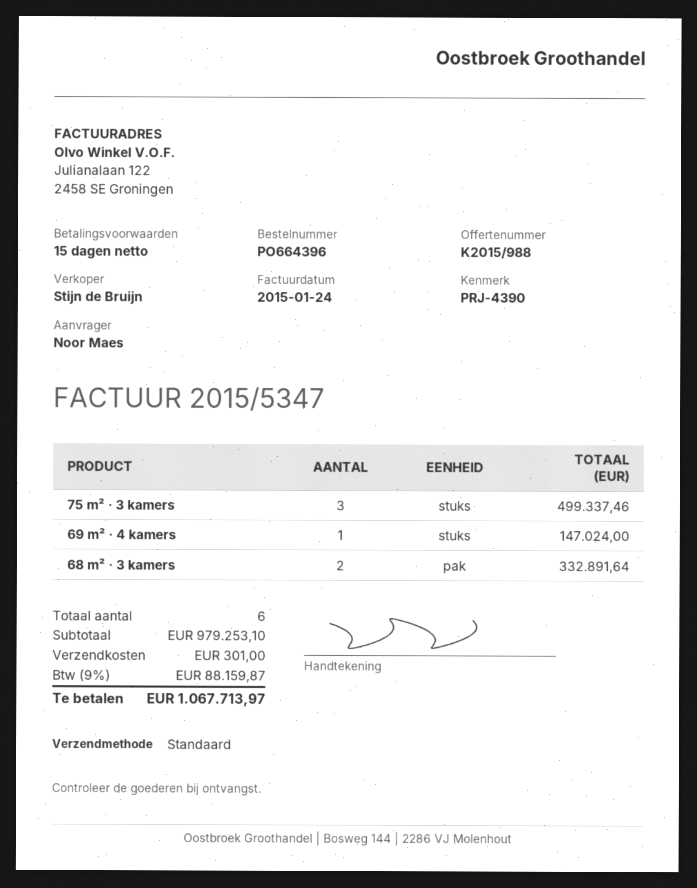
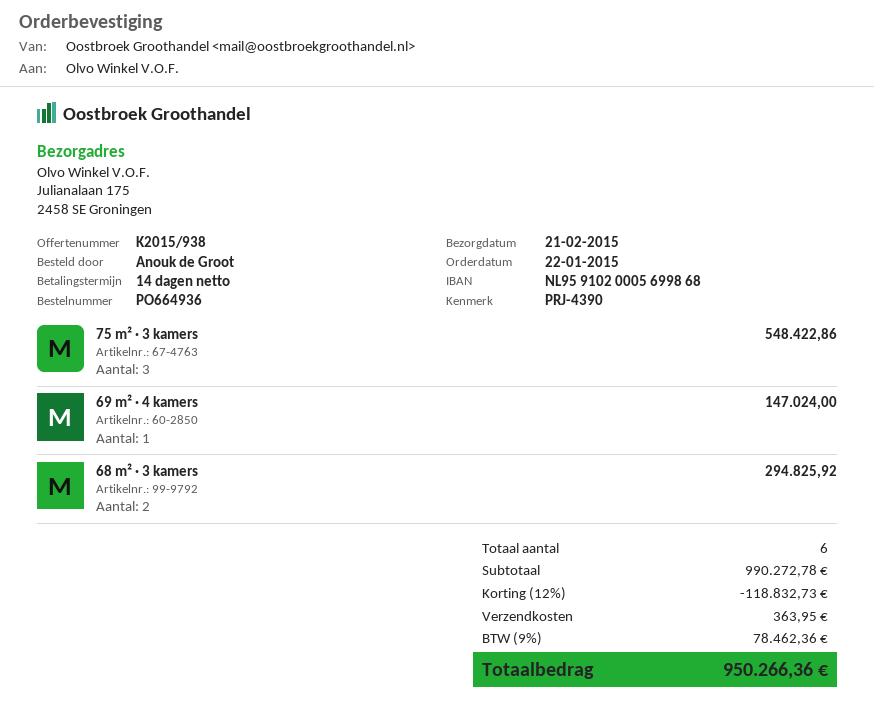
quote number: K2015/988 -> K2015/938
order number: PO664396 -> PO664936
payment terms: 15 days -> 14 days
ordered by: Noor Maes -> Anouk de Groot
75 m² · 3 kamers: 3 for 499337.46 -> 3 for 548422.86
68 m² · 3 kamers: 2 for 332891.64 -> 2 for 294825.92
subtotal: 979253.10 -> 990272.78
discount: none -> 12% = 118832.73
shipping: 301.00 -> 363.95
tax: 9% = 88159.87 -> 9% = 78462.36
total: 1067713.97 -> 950266.36

